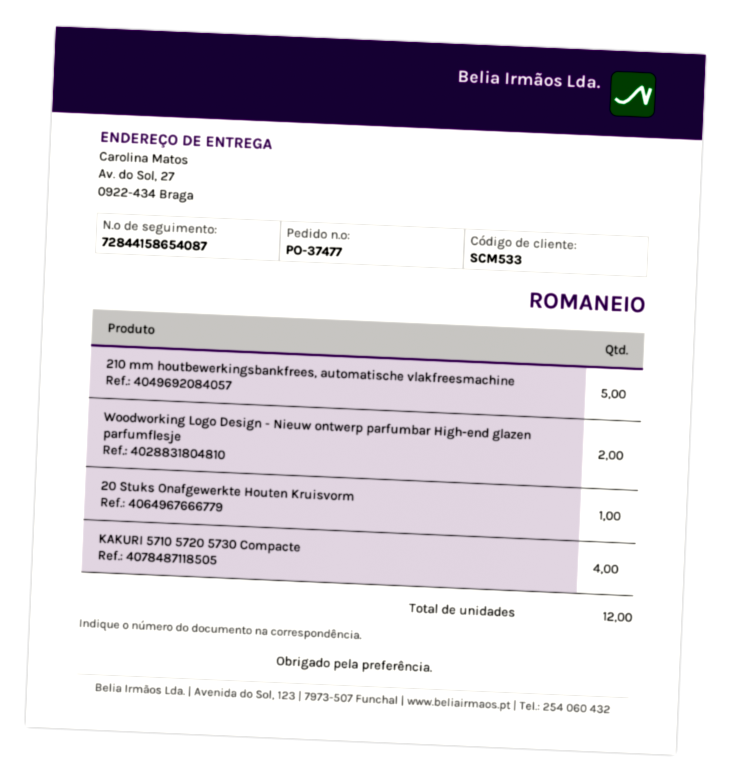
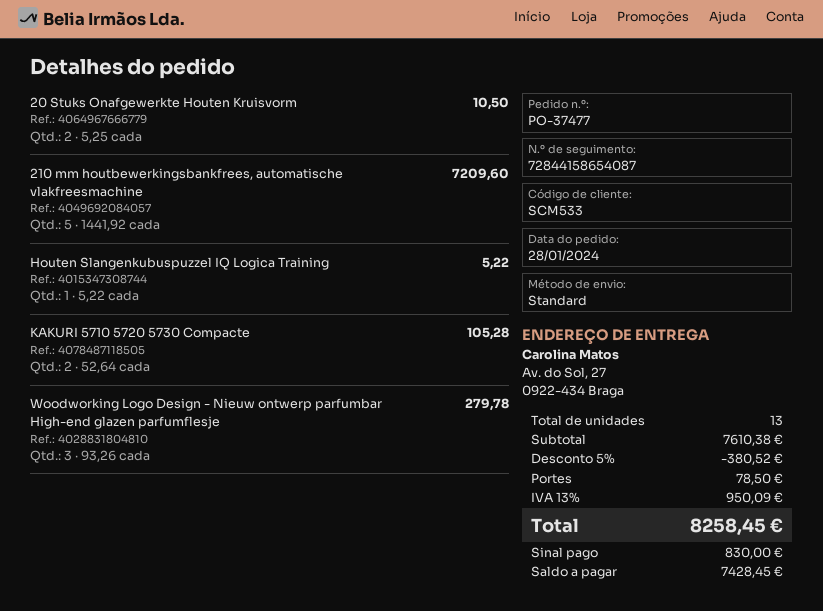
Woodworking Logo Design - Nieuw ontwerp parfumbar High-end glazen parfumflesje: 2 -> 3
20 Stuks Onafgewerkte Houten Kruisvorm: 1 -> 2
KAKURI 5710 5720 5730 Compacte: 4 -> 2
Houten Slangenkubuspuzzel IQ Logica Training: none -> 1
total quantity: 12 -> 13

